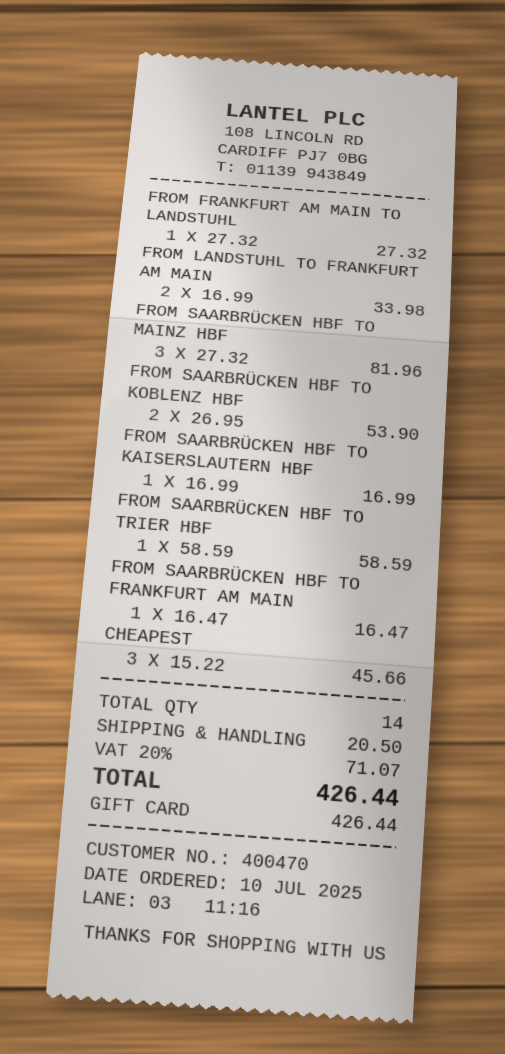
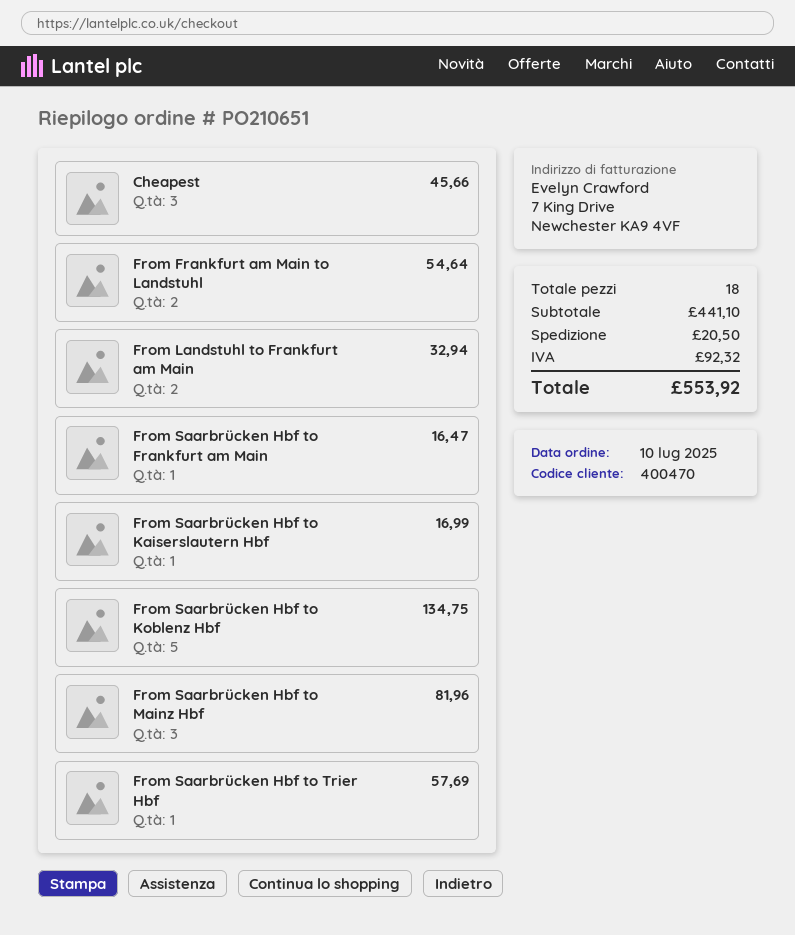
FROM FRANKFURT AM MAIN TO LANDSTUHL: 1 for 27.32 -> 2 for 54.64
FROM LANDSTUHL TO FRANKFURT AM MAIN: 2 for 33.98 -> 2 for 32.94
FROM SAARBRÜCKEN HBF TO KOBLENZ HBF: 2 for 53.90 -> 5 for 134.75
FROM SAARBRÜCKEN HBF TO TRIER HBF: 1 for 58.59 -> 1 for 57.69
total quantity: 14 -> 18
tax: 71.07 -> 92.32
total: 426.44 -> 553.92

